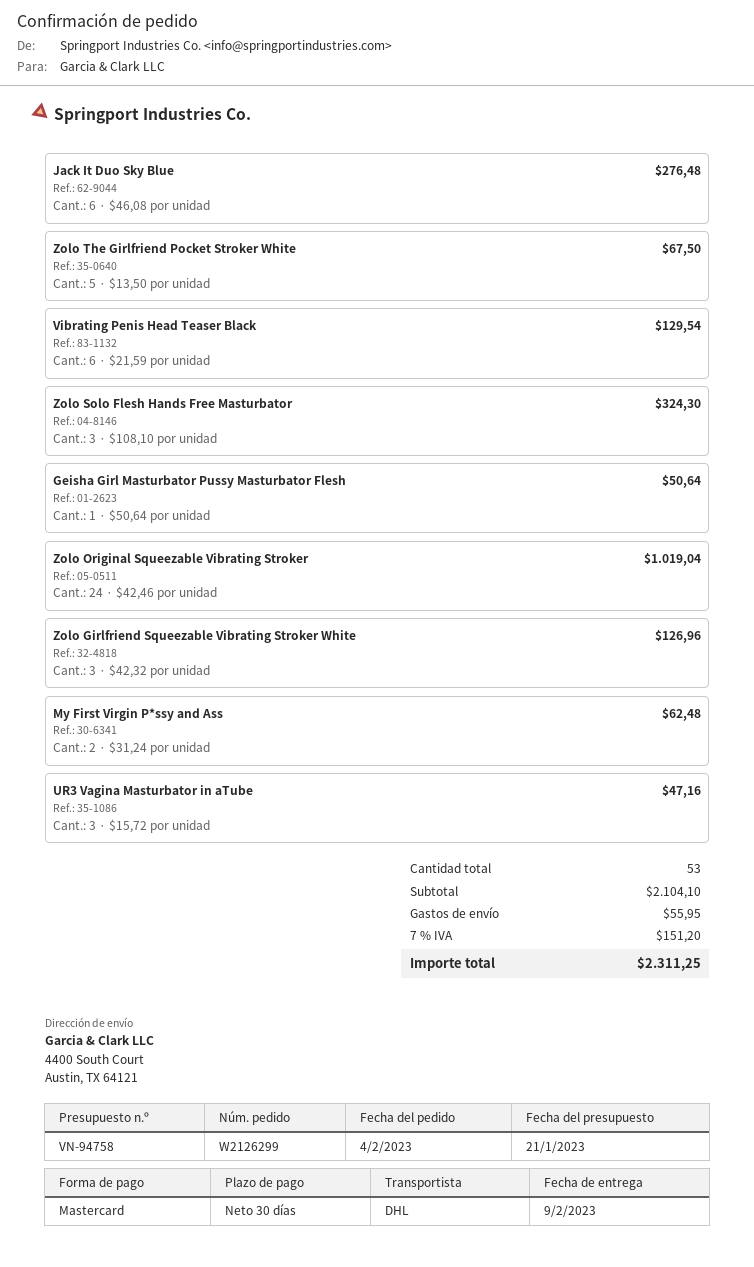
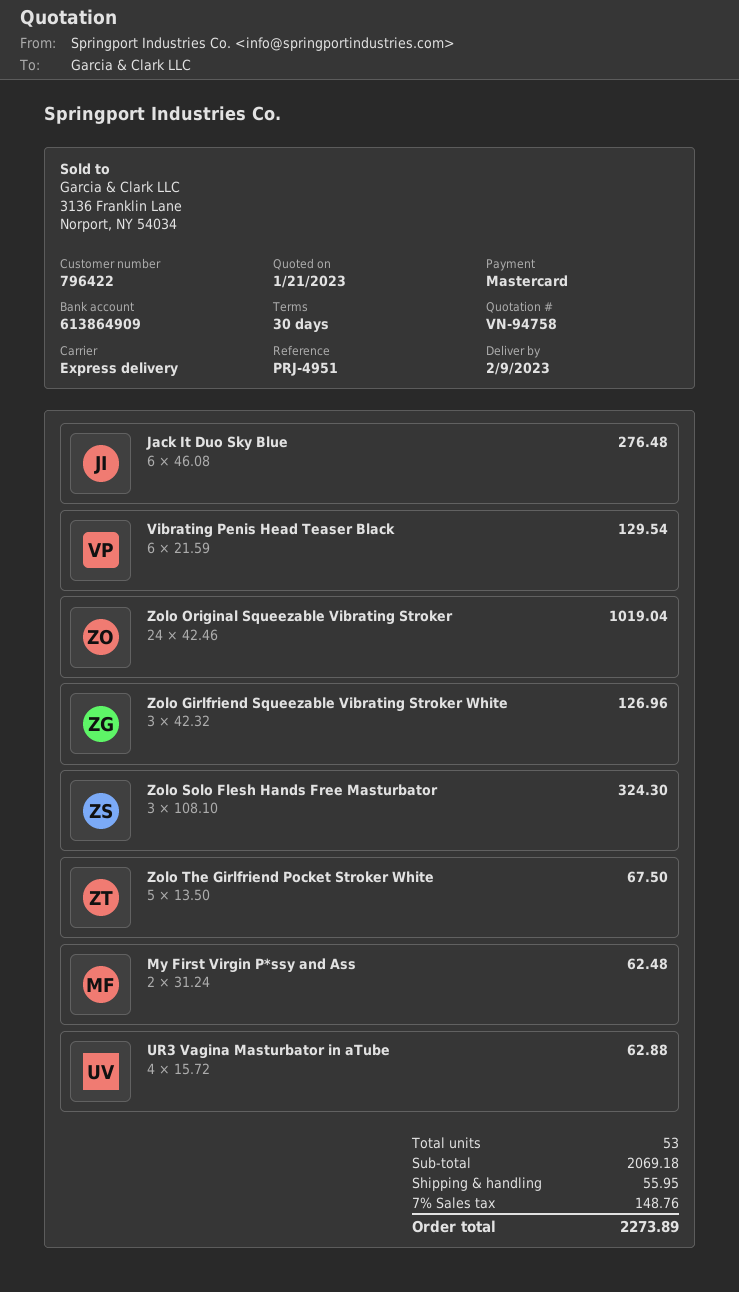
shipping method: DHL -> express
Geisha Girl Masturbator Pussy Masturbator Flesh: 1 x 50.64 = 50.64 -> none
UR3 Vagina Masturbator in aTube: 3 x 15.72 = 47.16 -> 4 x 15.72 = 62.88
subtotal: 2104.10 -> 2069.18
tax: 7% = 151.20 -> 7% = 148.76
total: 2311.25 -> 2273.89

